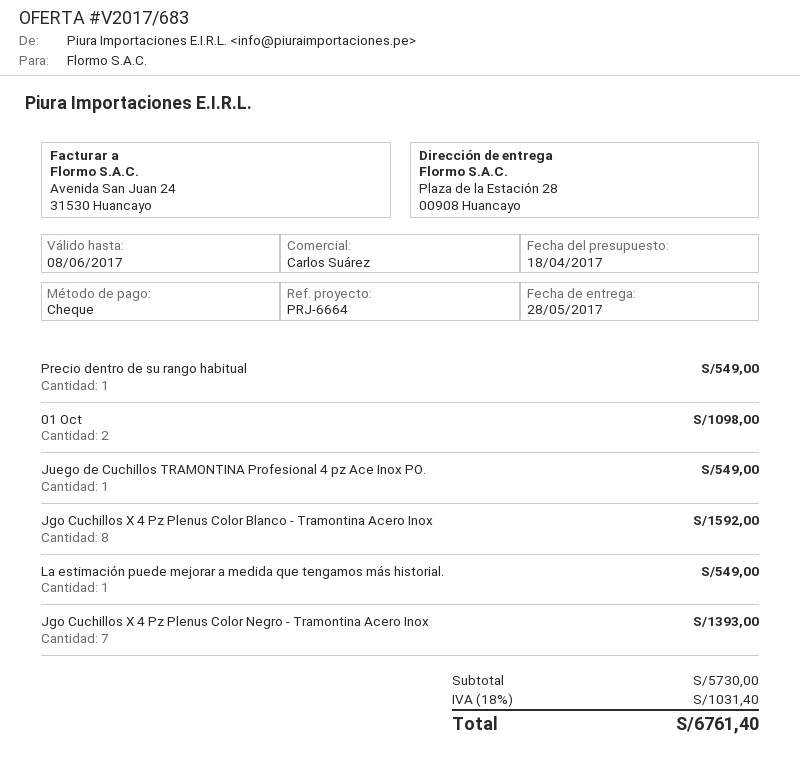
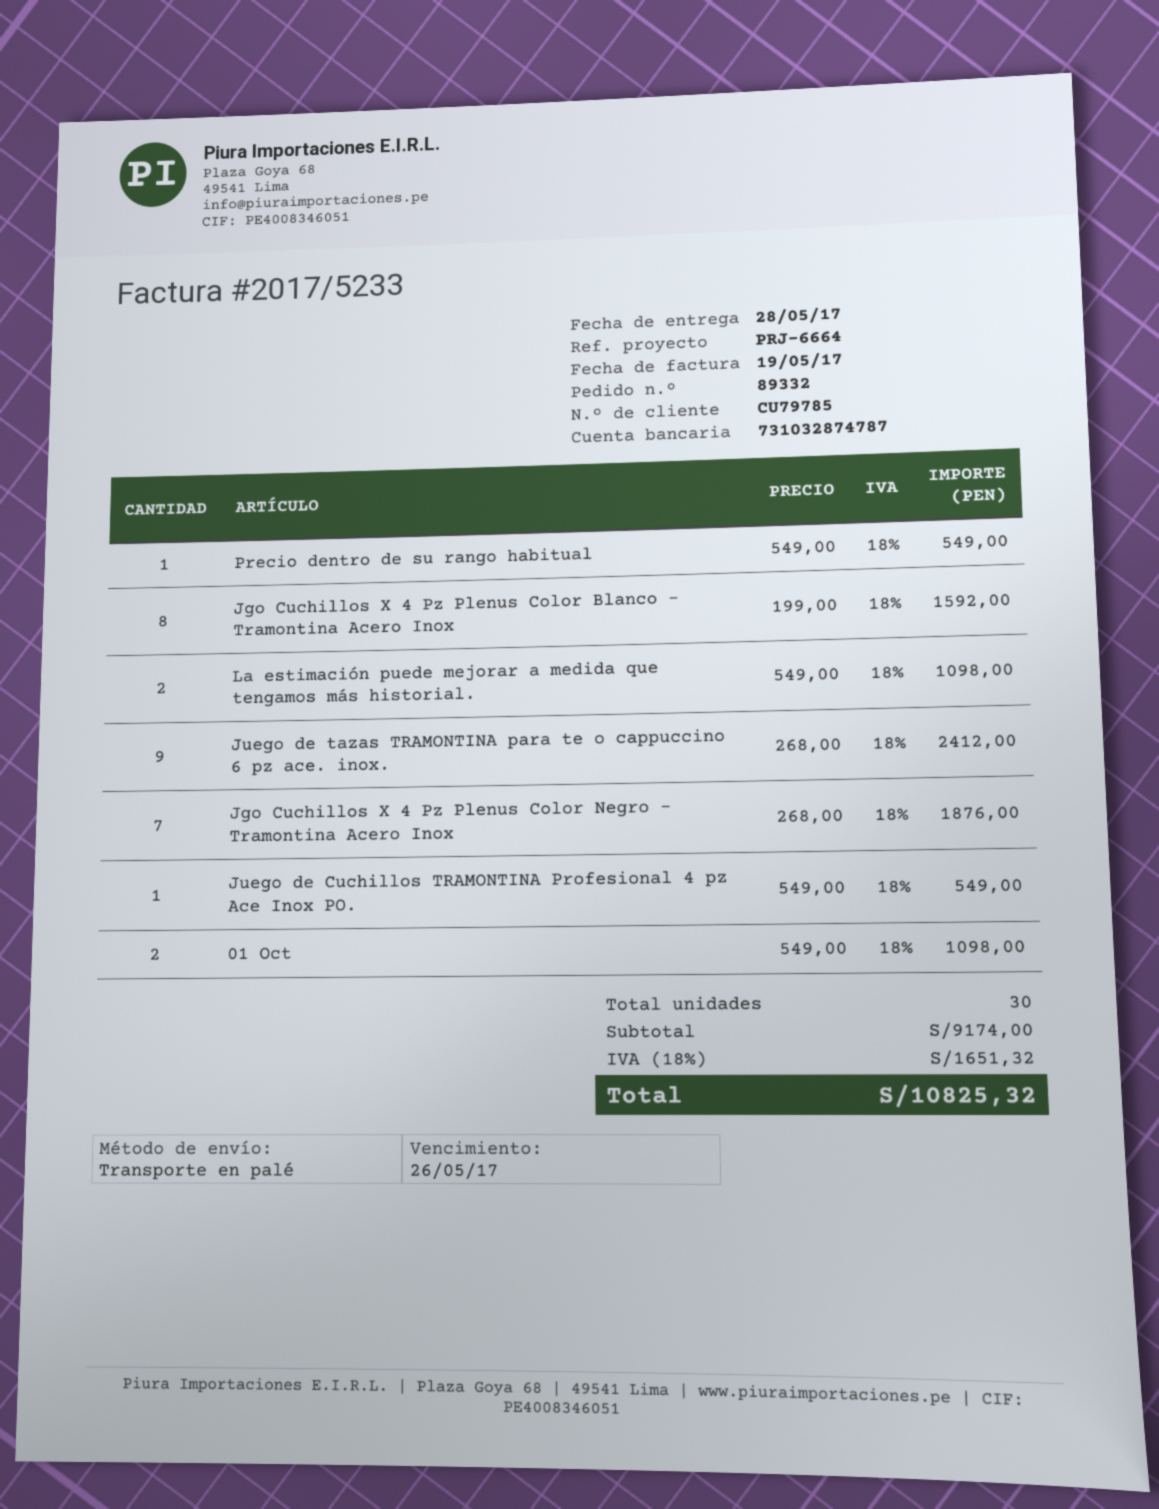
La estimación puede mejorar a medida que tengamos más historial.: 1 for 549.00 -> 2 for 1098.00
Jgo Cuchillos X 4 Pz Plenus Color Negro - Tramontina Acero Inox: 7 for 1393.00 -> 7 for 1876.00
Juego de tazas TRAMONTINA para te o cappuccino 6 pz ace. inox.: none -> 9 for 2412.00
subtotal: 5730.00 -> 9174.00
tax: 18% = 1031.40 -> 18% = 1651.32
total: 6761.40 -> 10825.32

